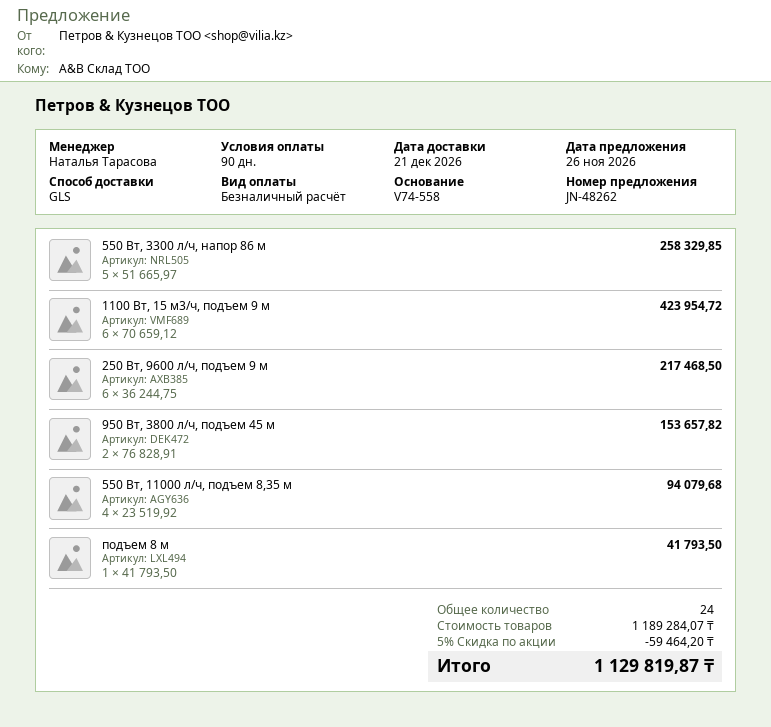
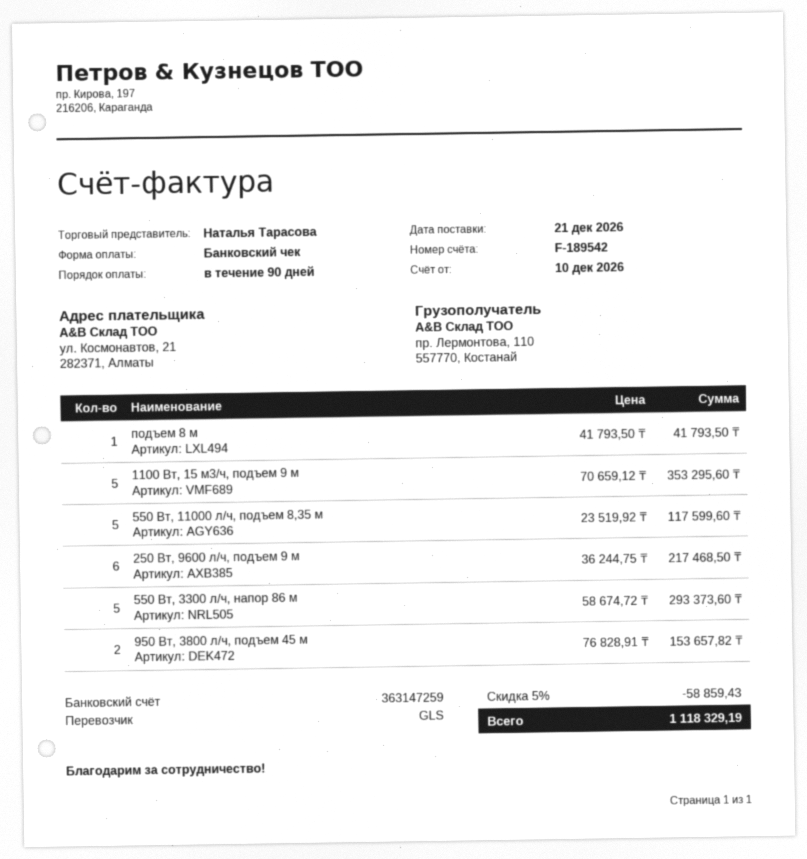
payment method: bank transfer -> cheque
550 Вт, 3300 л/ч, напор 86 м: 5 x 51665.97 = 258329.85 -> 5 x 58674.72 = 293373.60
1100 Вт, 15 м3/ч, подъем 9 м: 6 x 70659.12 = 423954.72 -> 5 x 70659.12 = 353295.60
550 Вт, 11000 л/ч, подъем 8,35 м: 4 x 23519.92 = 94079.68 -> 5 x 23519.92 = 117599.60
discount: 5% = 59464.20 -> 5% = 58859.43
total: 1129819.87 -> 1118329.19

